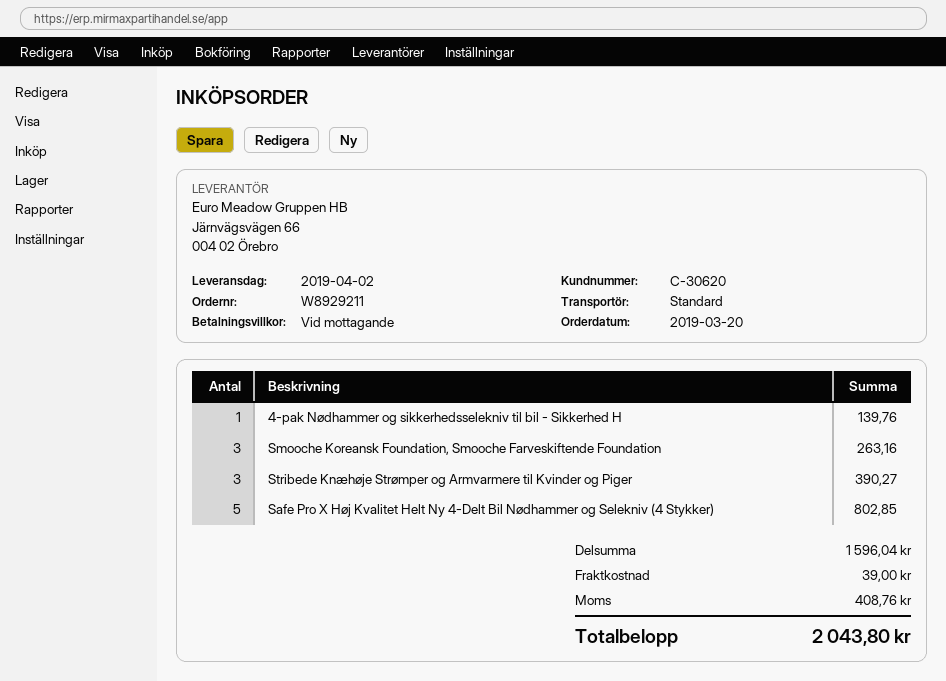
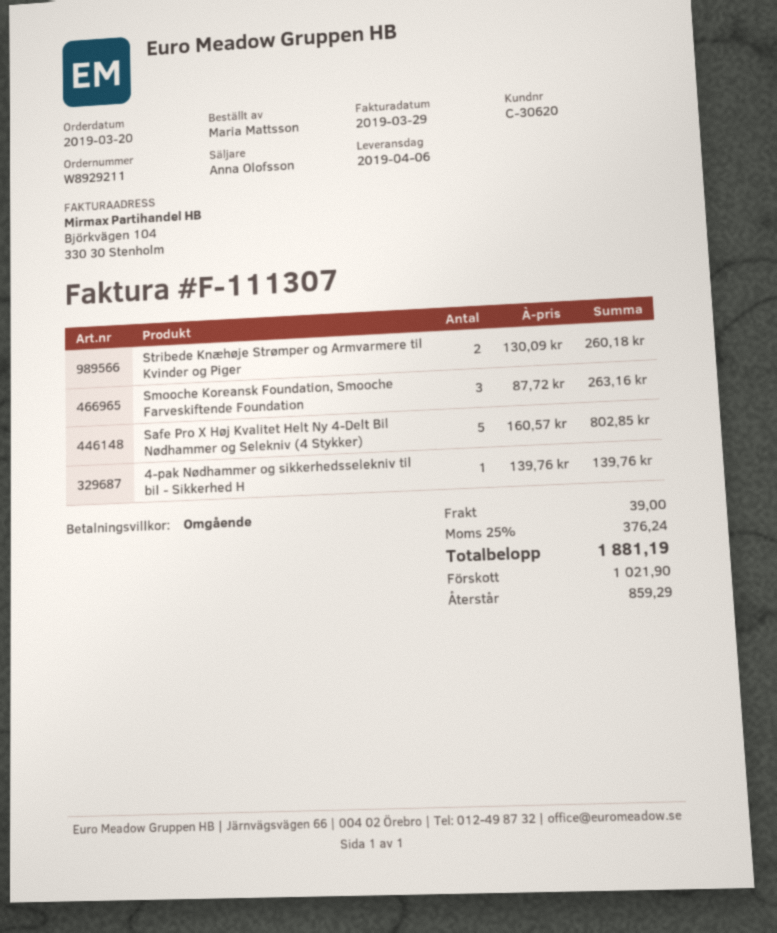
delivery date: 2019-04-02 -> 2019-04-06
Stribede Knæhøje Strømper og Armvarmere til Kvinder og Piger: 3 for 390.27 -> 2 for 260.18
tax: 408.76 -> 376.24
total: 2043.80 -> 1881.19

